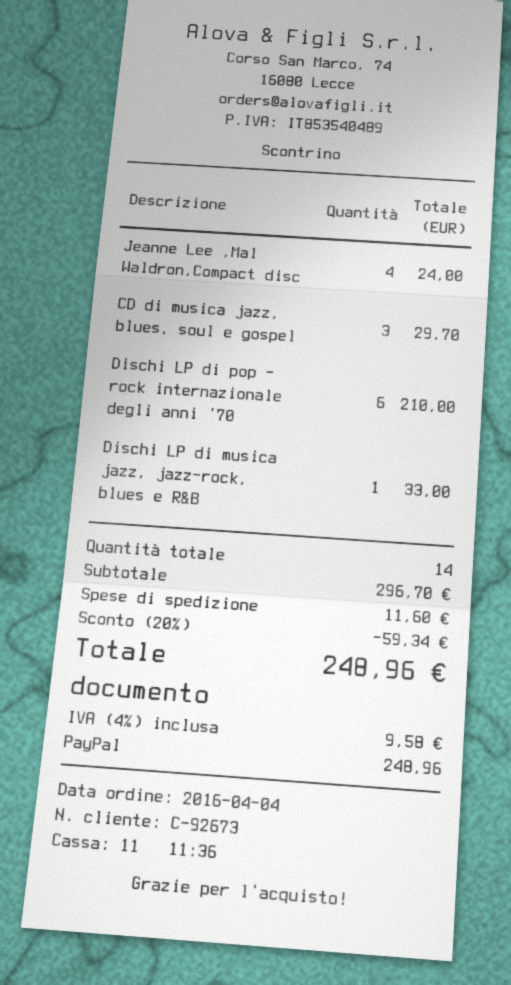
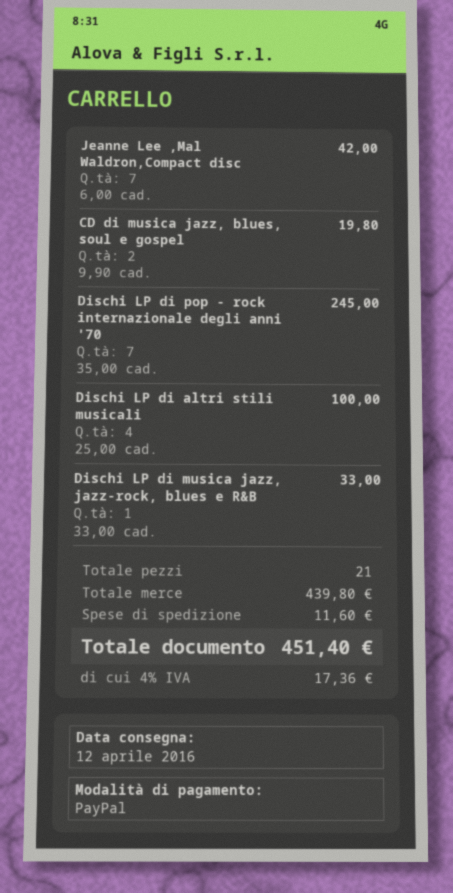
Jeanne Lee ,Mal Waldron,Compact disc: 4 for 24.00 -> 7 for 42.00
CD di musica jazz, blues, soul e gospel: 3 for 29.70 -> 2 for 19.80
Dischi LP di pop - rock internazionale degli anni '70: 6 for 210.00 -> 7 for 245.00
Dischi LP di altri stili musicali: none -> 4 for 100.00
total quantity: 14 -> 21
subtotal: 296.70 -> 439.80
discount: 20% = 59.34 -> none
tax: 4% = 9.58 -> 4% = 17.36
total: 248.96 -> 451.40

